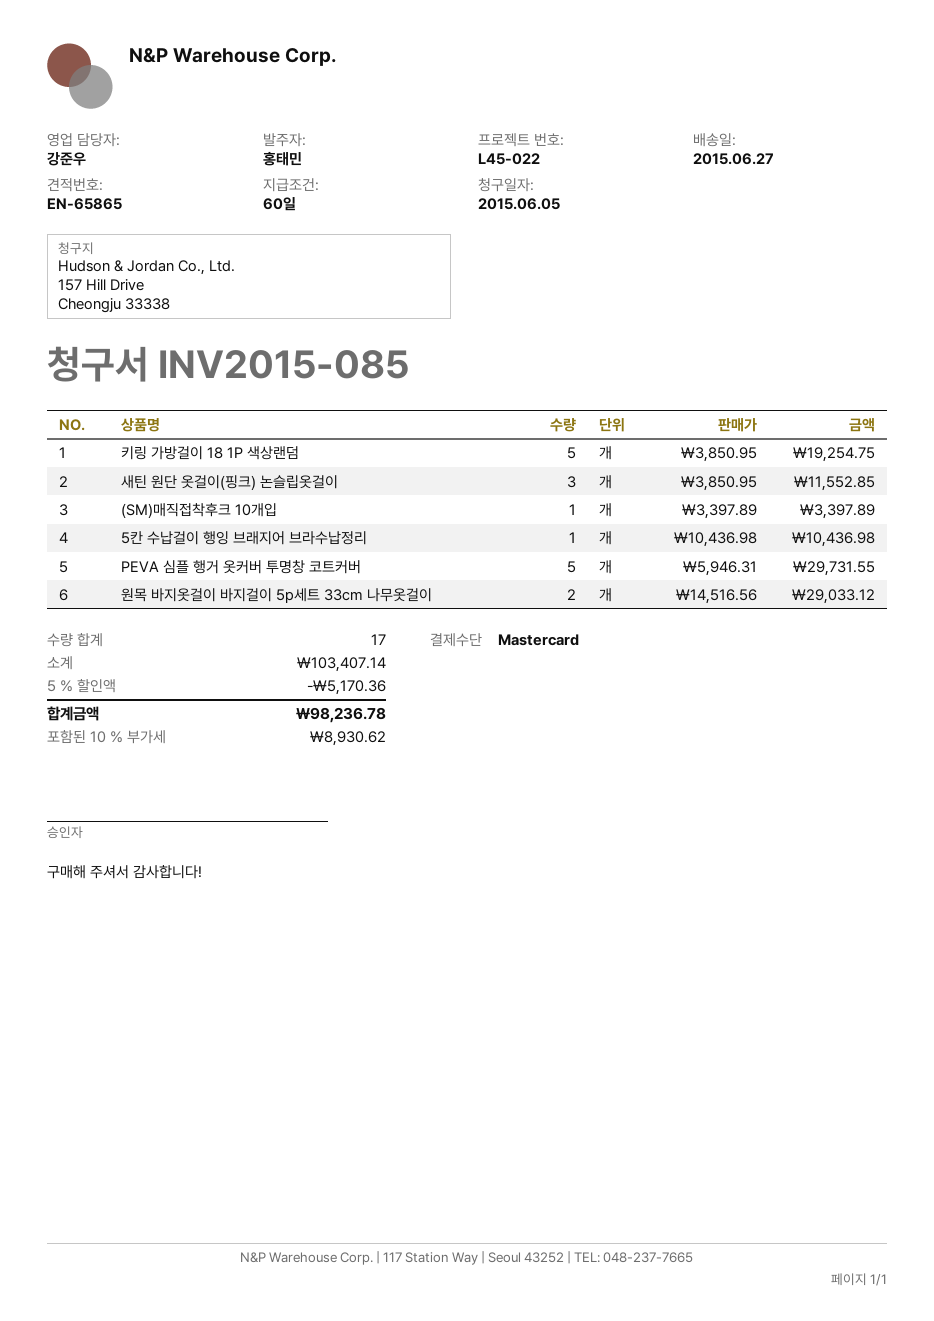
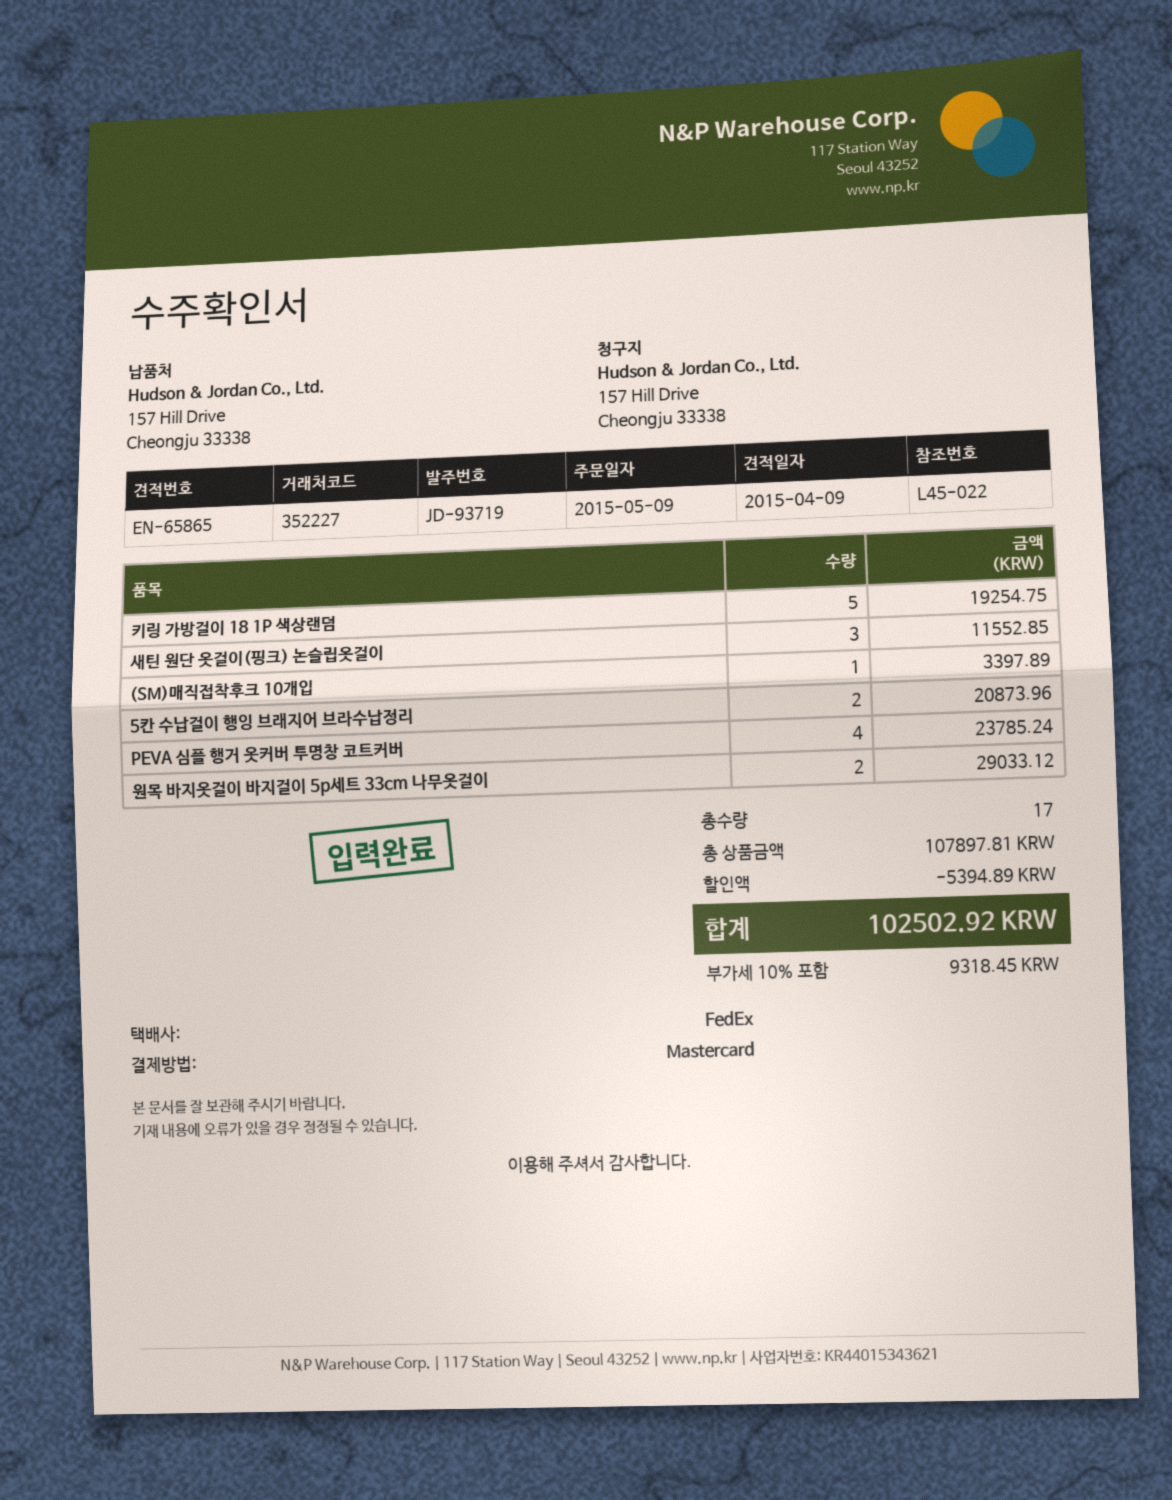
5칸 수납걸이 행잉 브래지어 브라수납정리: 1 for 10436.98 -> 2 for 20873.96
PEVA 심플 행거 옷커버 투명창 코트커버: 5 for 29731.55 -> 4 for 23785.24
subtotal: 103407.14 -> 107897.81
discount: 5170.36 -> 5394.89
tax: 10% = 8930.62 -> 10% = 9318.45
total: 98236.78 -> 102502.92

